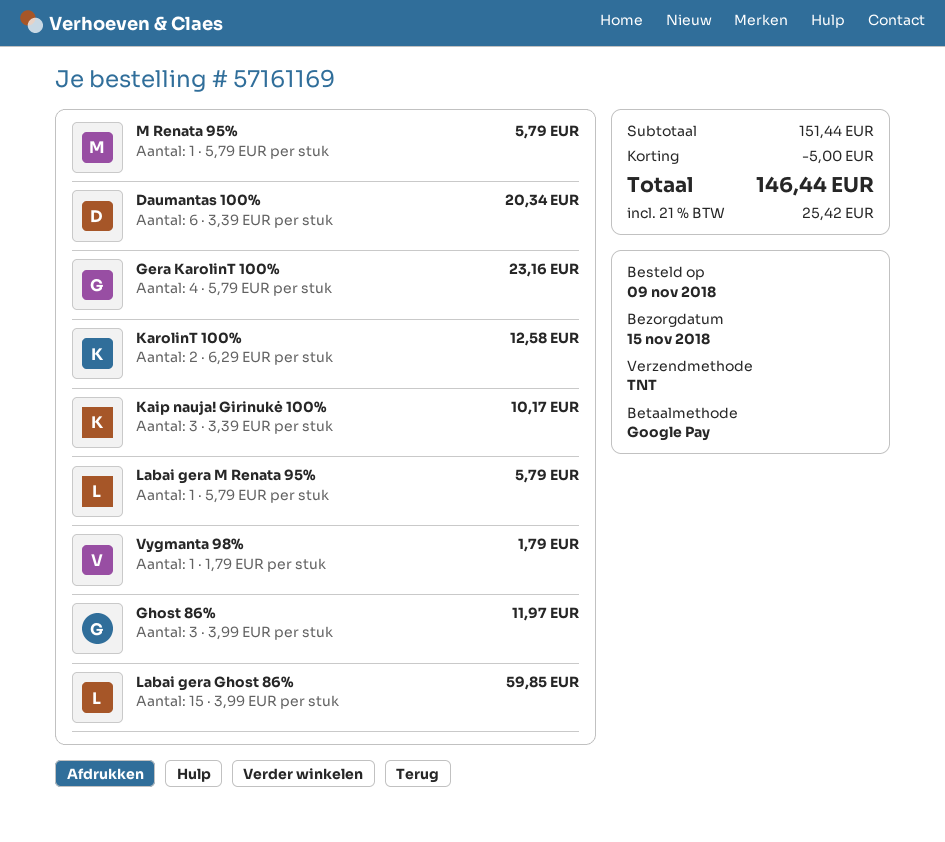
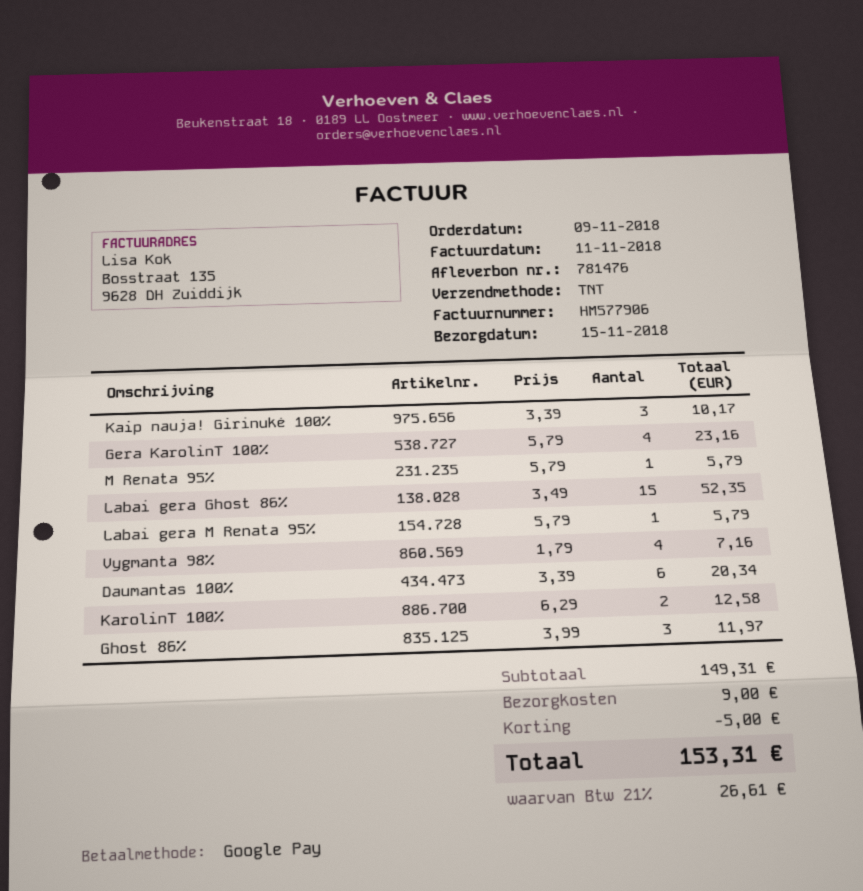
Vygmanta 98%: 1 x 1.79 = 1.79 -> 4 x 1.79 = 7.16
Labai gera Ghost 86%: 15 x 3.99 = 59.85 -> 15 x 3.49 = 52.35
subtotal: 151.44 -> 149.31
shipping: none -> 9.00
tax: 21% = 25.42 -> 21% = 26.61
total: 146.44 -> 153.31

